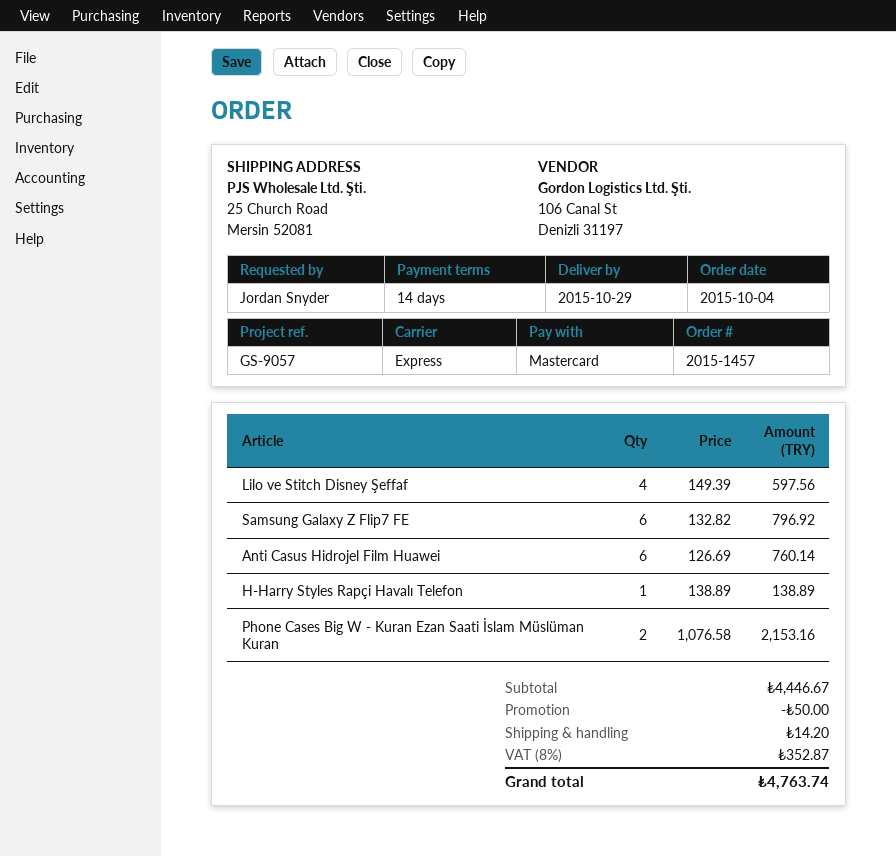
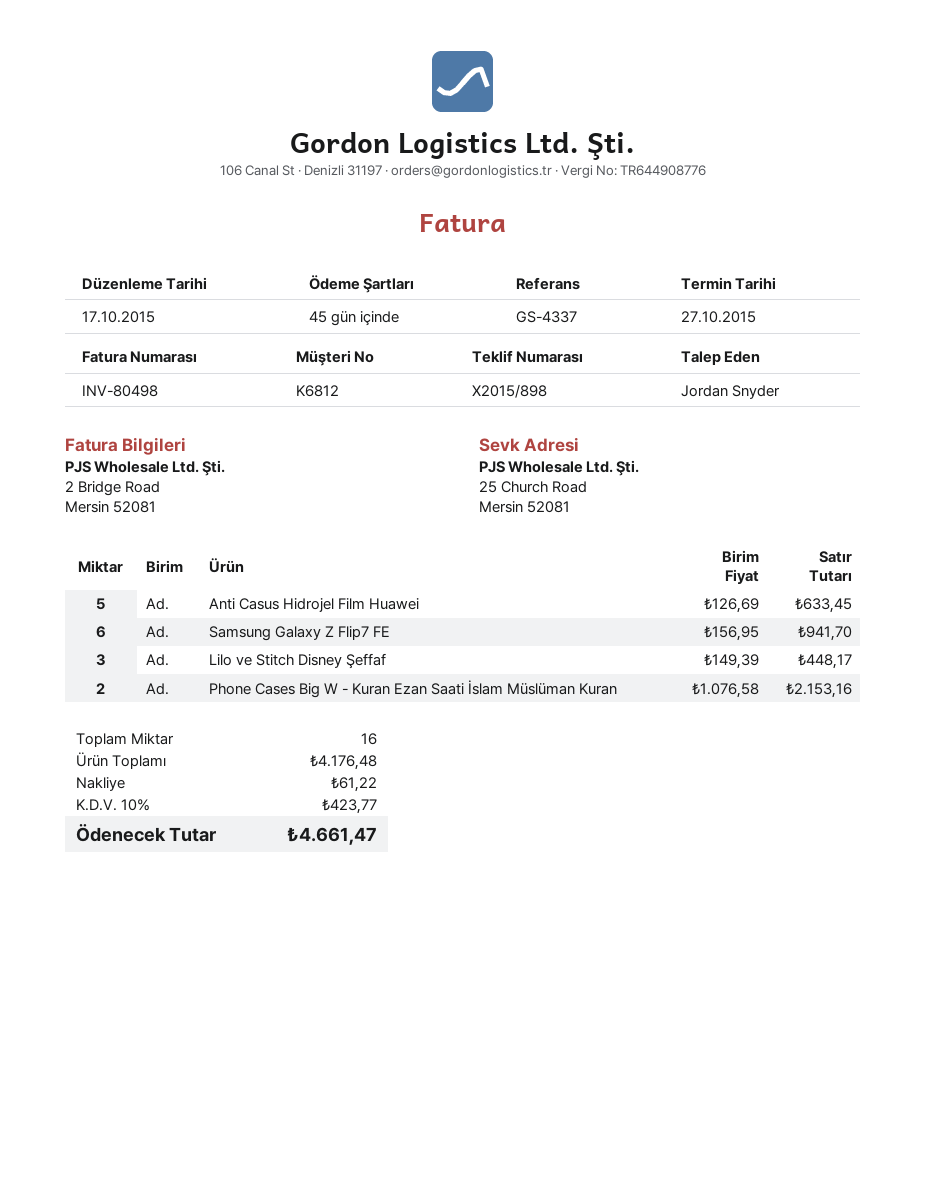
delivery date: 2015-10-29 -> 2015-10-27
payment terms: 14 days -> 45 days
reference: GS-9057 -> GS-4337
Lilo ve Stitch Disney Şeffaf: 4 x 149.39 = 597.56 -> 3 x 149.39 = 448.17
Samsung Galaxy Z Flip7 FE: 6 x 132.82 = 796.92 -> 6 x 156.95 = 941.70
Anti Casus Hidrojel Film Huawei: 6 x 126.69 = 760.14 -> 5 x 126.69 = 633.45
H-Harry Styles Rapçi Havalı Telefon: 1 x 138.89 = 138.89 -> none
subtotal: 4446.67 -> 4176.48
discount: 50.00 -> none
shipping: 14.20 -> 61.22
tax: 8% = 352.87 -> 10% = 423.77
total: 4763.74 -> 4661.47

